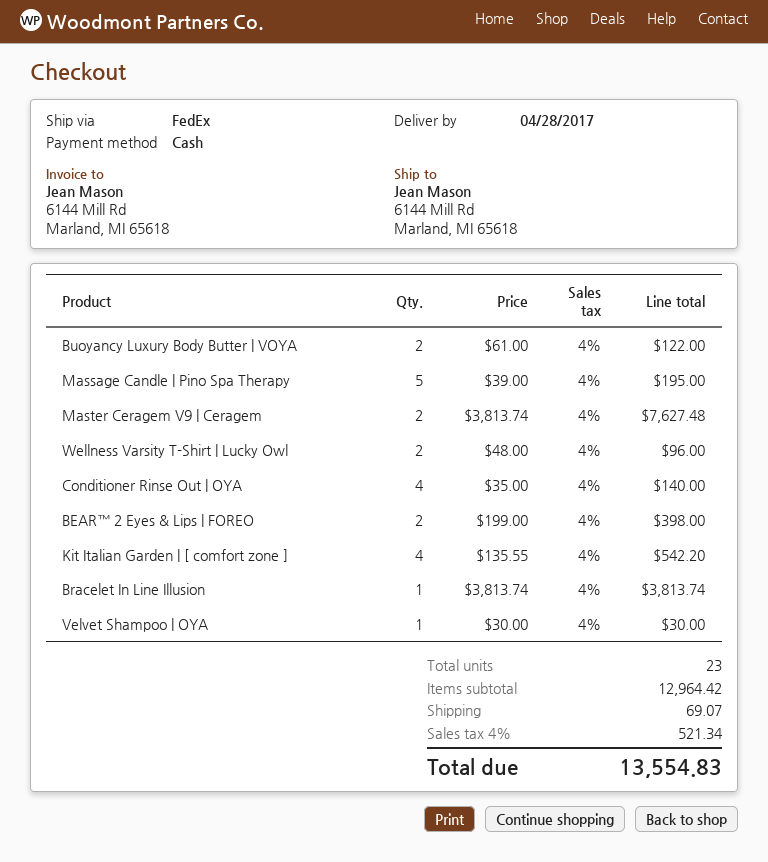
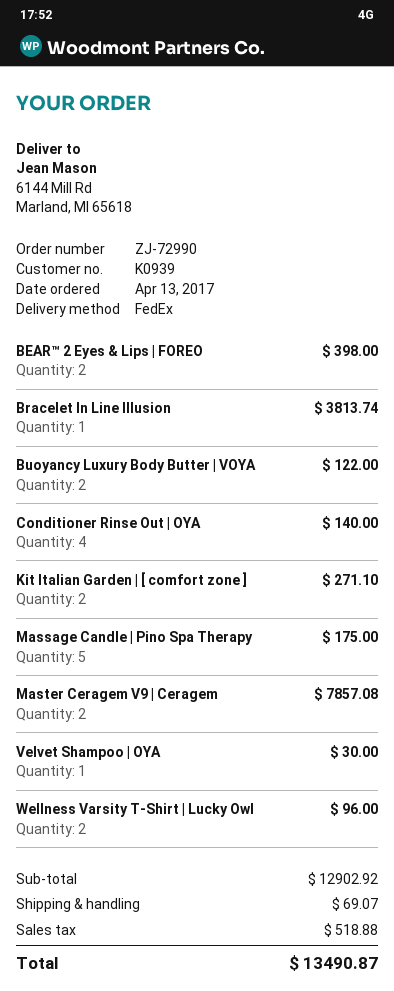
Massage Candle | Pino Spa Therapy: 5 for 195.00 -> 5 for 175.00
Master Ceragem V9 | Ceragem: 2 for 7627.48 -> 2 for 7857.08
Kit Italian Garden | [ comfort zone ]: 4 for 542.20 -> 2 for 271.10
subtotal: 12964.42 -> 12902.92
tax: 521.34 -> 518.88
total: 13554.83 -> 13490.87

